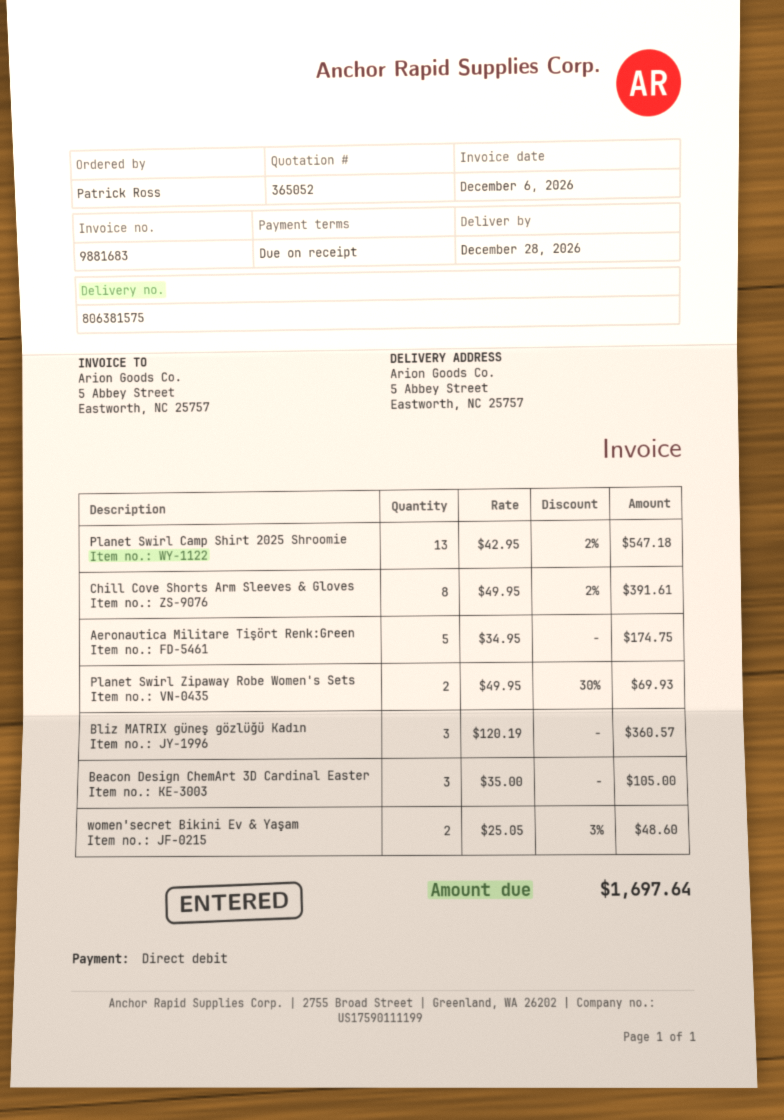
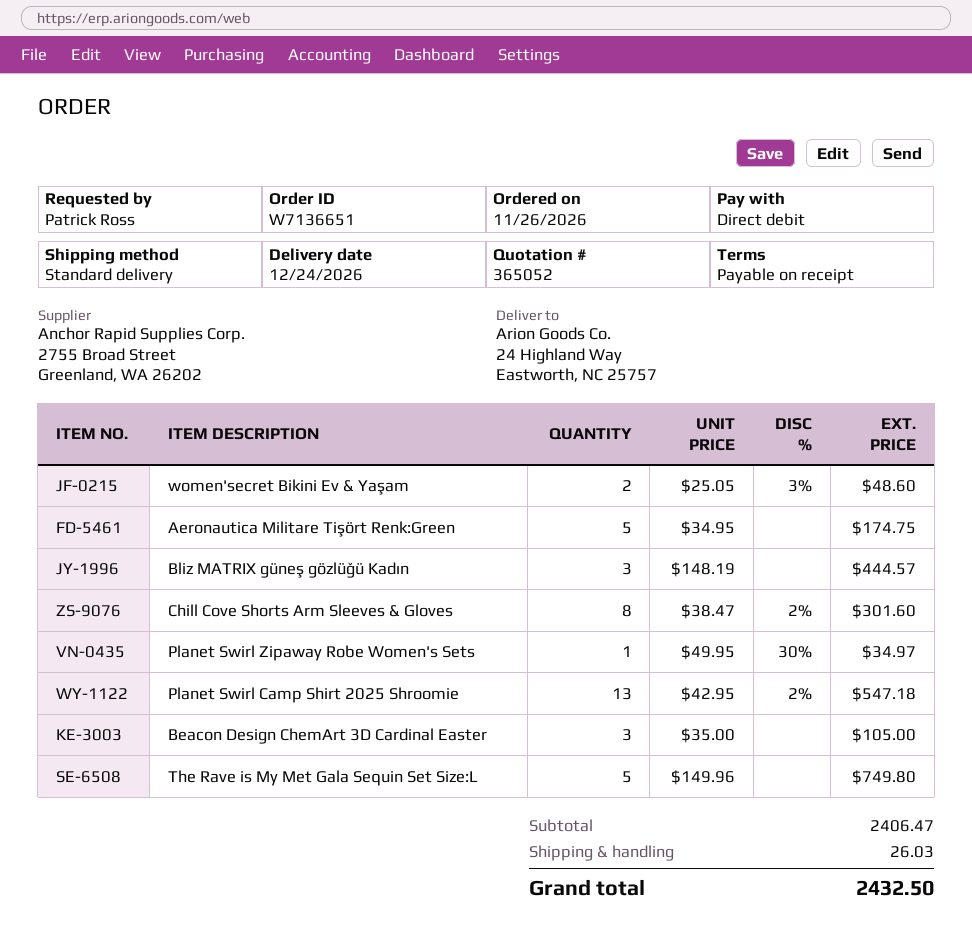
delivery date: 2026-12-28 -> 2026-12-24
ship to: 5 Abbey Street, Eastworth, NC 25757 -> 24 Highland Way, Eastworth, NC 25757
Chill Cove Shorts Arm Sleeves & Gloves: 8 x 49.95 - 2% = 391.61 -> 8 x 38.47 - 2% = 301.60
Planet Swirl Zipaway Robe Women's Sets: 2 x 49.95 - 30% = 69.93 -> 1 x 49.95 - 30% = 34.97
Bliz MATRIX güneş gözlüğü Kadın: 3 x 120.19 = 360.57 -> 3 x 148.19 = 444.57
The Rave is My Met Gala Sequin Set Size:L: none -> 5 x 149.96 = 749.80
shipping: none -> 26.03
total: 1697.64 -> 2432.50

